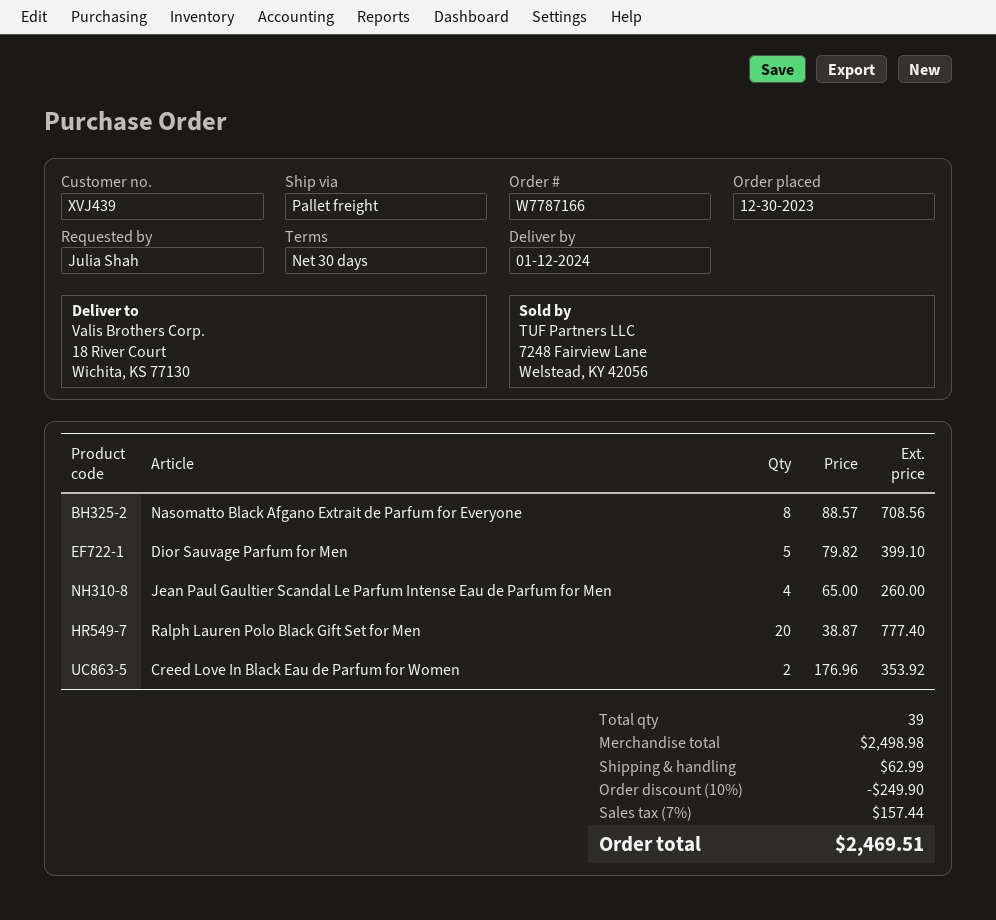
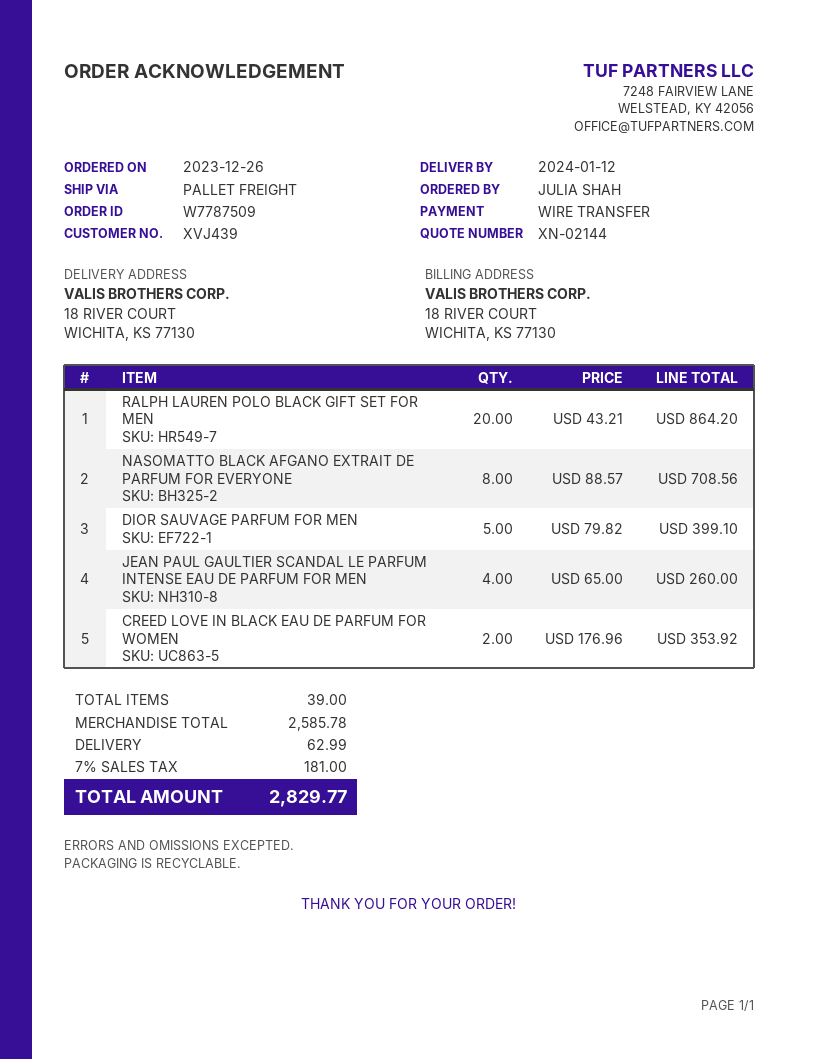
order number: W7787166 -> W7787509
order date: 2023-12-30 -> 2023-12-26
Ralph Lauren Polo Black Gift Set for Men: 20 x 38.87 = 777.40 -> 20 x 43.21 = 864.20
subtotal: 2498.98 -> 2585.78
discount: 10% = 249.90 -> none
tax: 7% = 157.44 -> 7% = 181.00
total: 2469.51 -> 2829.77

